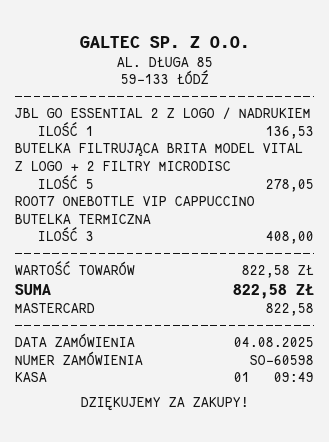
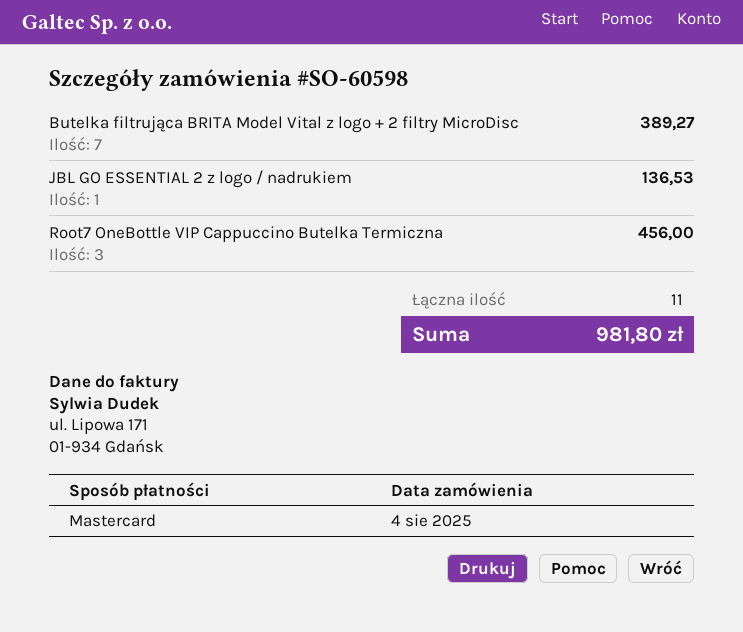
BUTELKA FILTRUJĄCA BRITA MODEL VITAL Z LOGO + 2 FILTRY MICRODISC: 5 for 278.05 -> 7 for 389.27
ROOT7 ONEBOTTLE VIP CAPPUCCINO BUTELKA TERMICZNA: 3 for 408.00 -> 3 for 456.00
total: 822.58 -> 981.80

